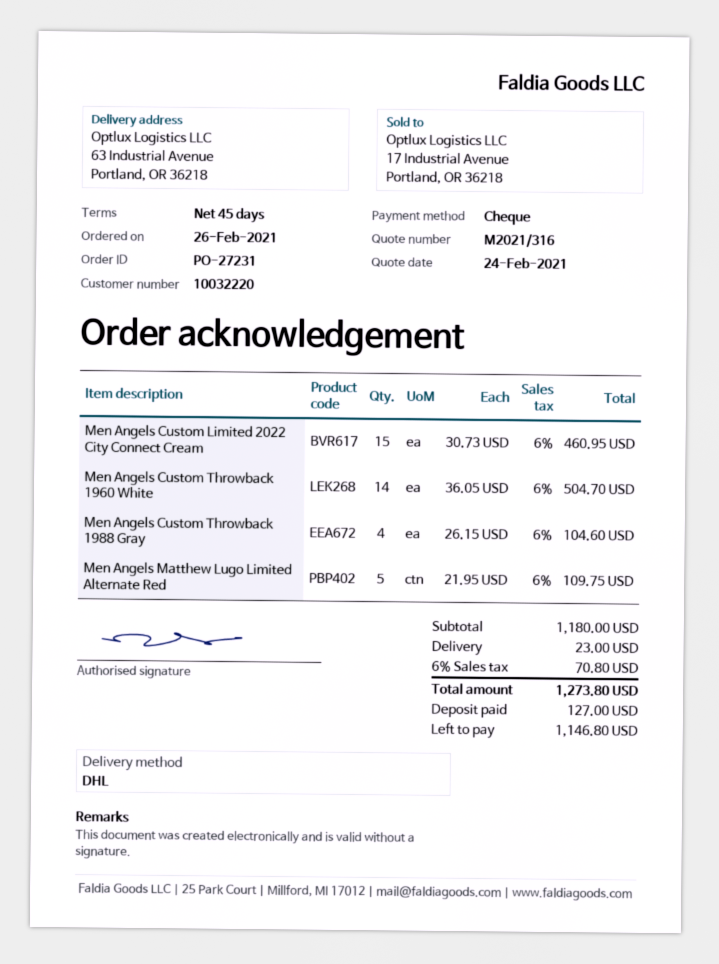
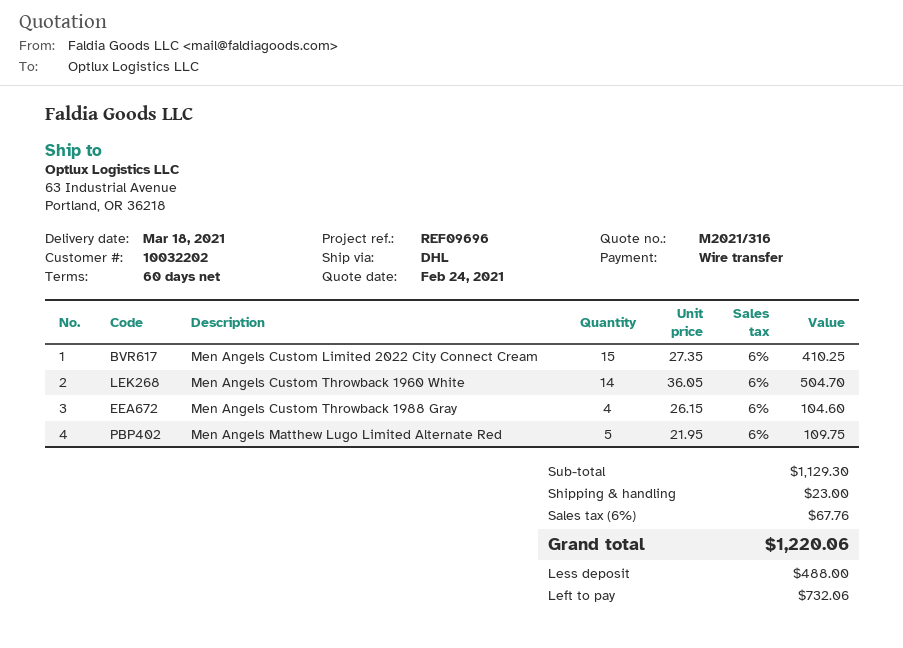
payment terms: 45 days -> 60 days
customer number: 10032220 -> 10032202
payment method: cheque -> bank transfer
Men Angels Custom Limited 2022 City Connect Cream: 15 x 30.73 = 460.95 -> 15 x 27.35 = 410.25
subtotal: 1180.00 -> 1129.30
tax: 6% = 70.80 -> 6% = 67.76
total: 1273.80 -> 1220.06
deposit: 127.00 -> 488.00
balance: 1146.80 -> 732.06

